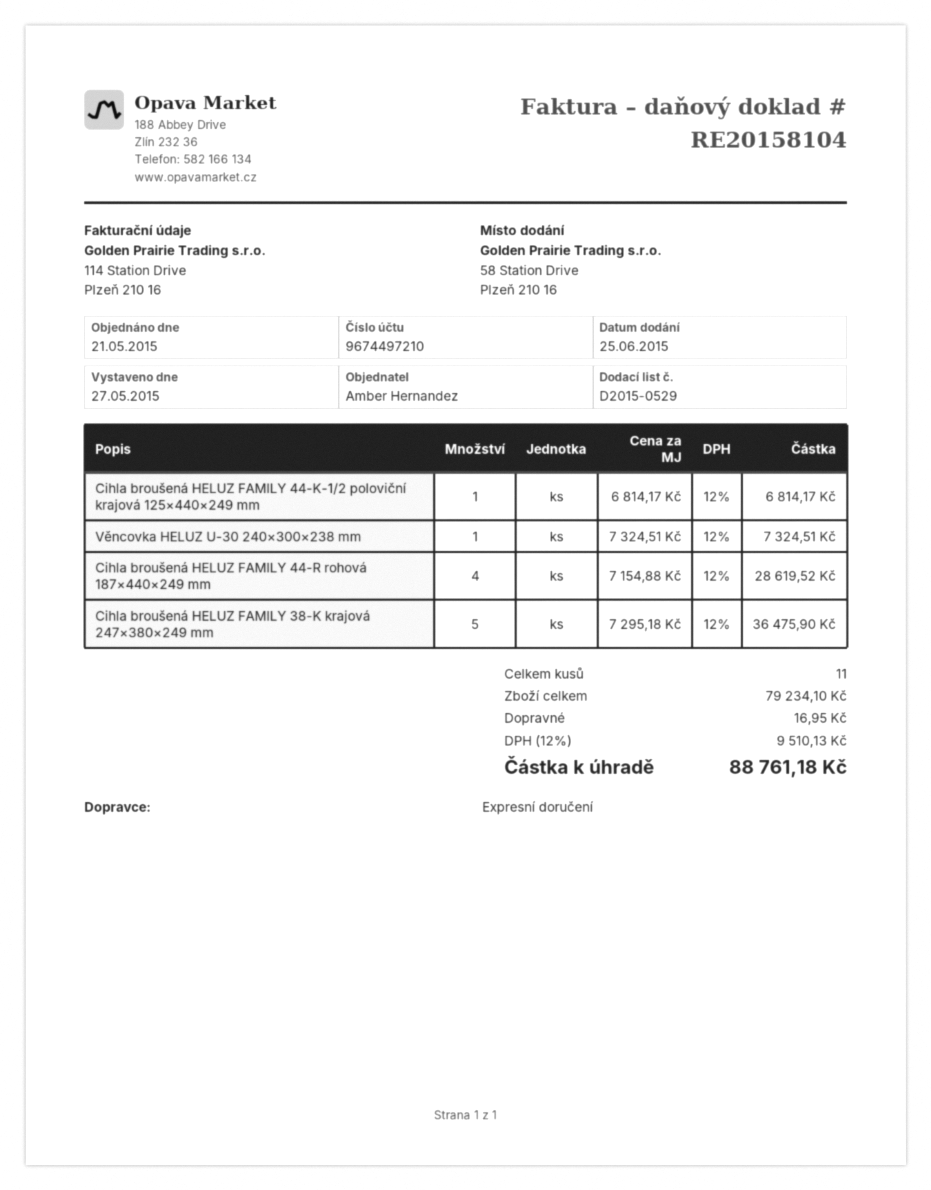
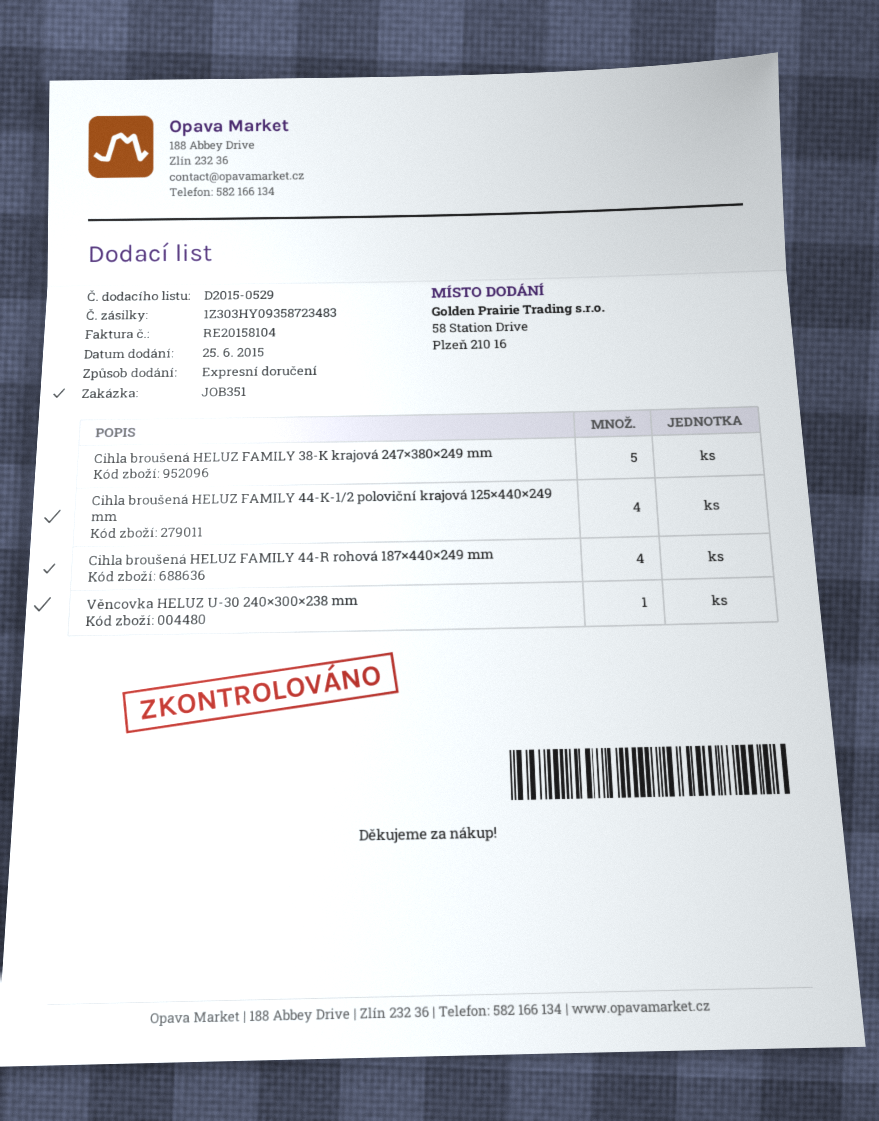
Cihla broušená HELUZ FAMILY 44-K-1/2 poloviční krajová 125×440×249 mm: 1 -> 4

